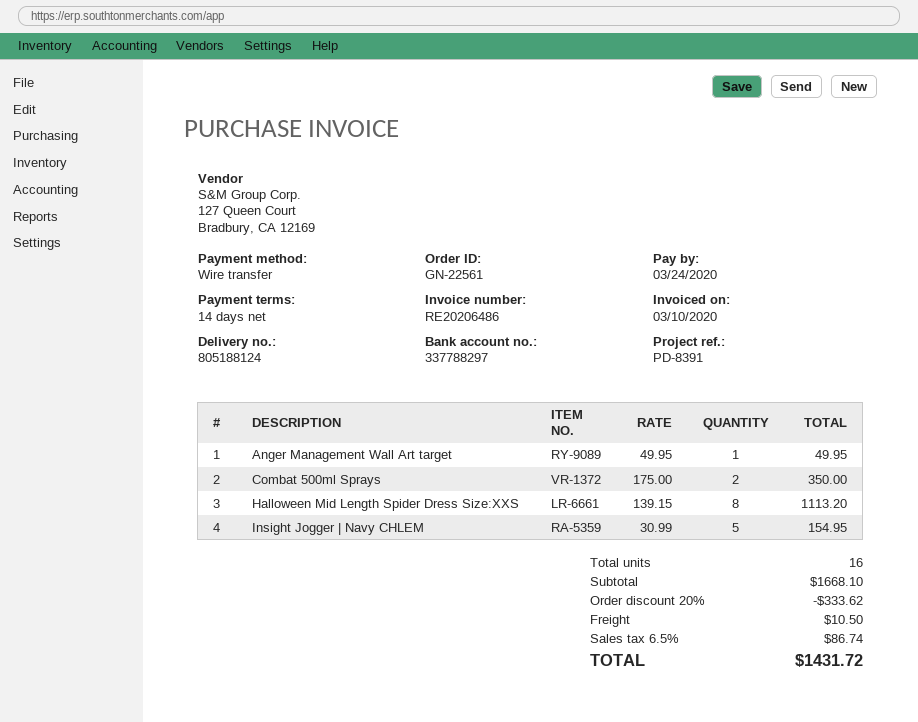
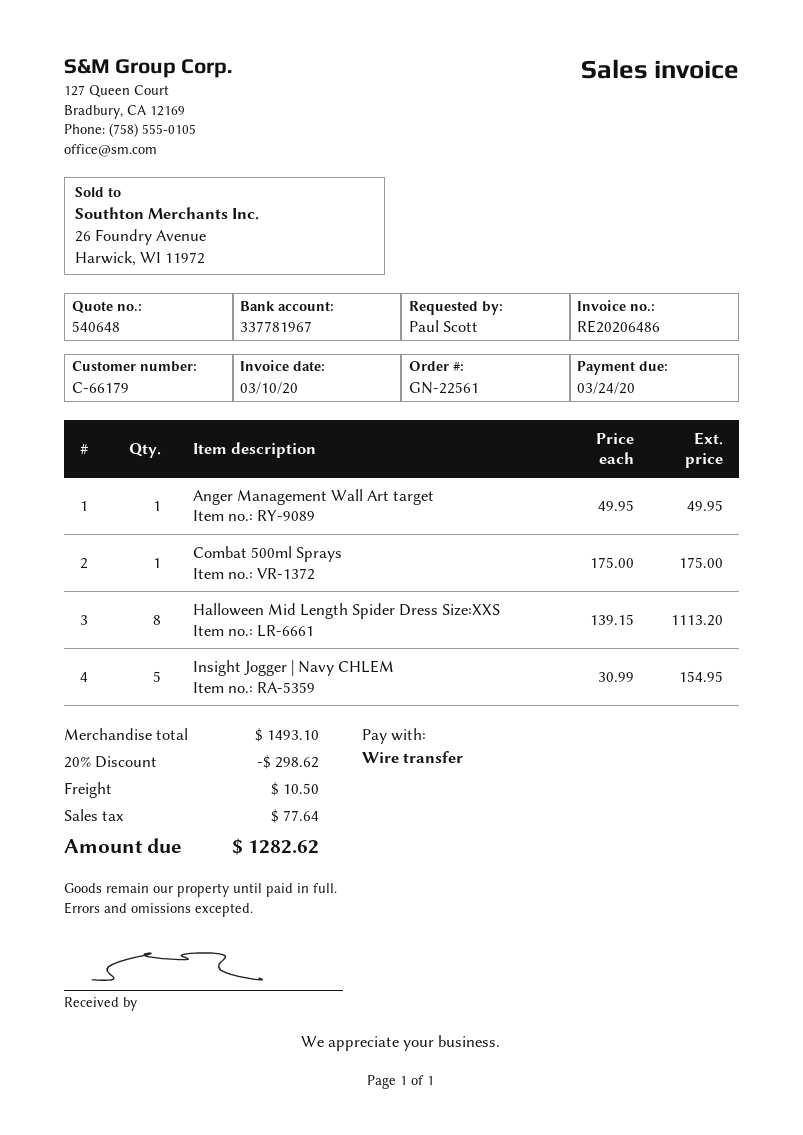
bank account: 337788297 -> 337781967
Combat 500ml Sprays: 2 x 175.00 = 350.00 -> 1 x 175.00 = 175.00
subtotal: 1668.10 -> 1493.10
discount: 20% = 333.62 -> 20% = 298.62
tax: 86.74 -> 77.64
total: 1431.72 -> 1282.62

